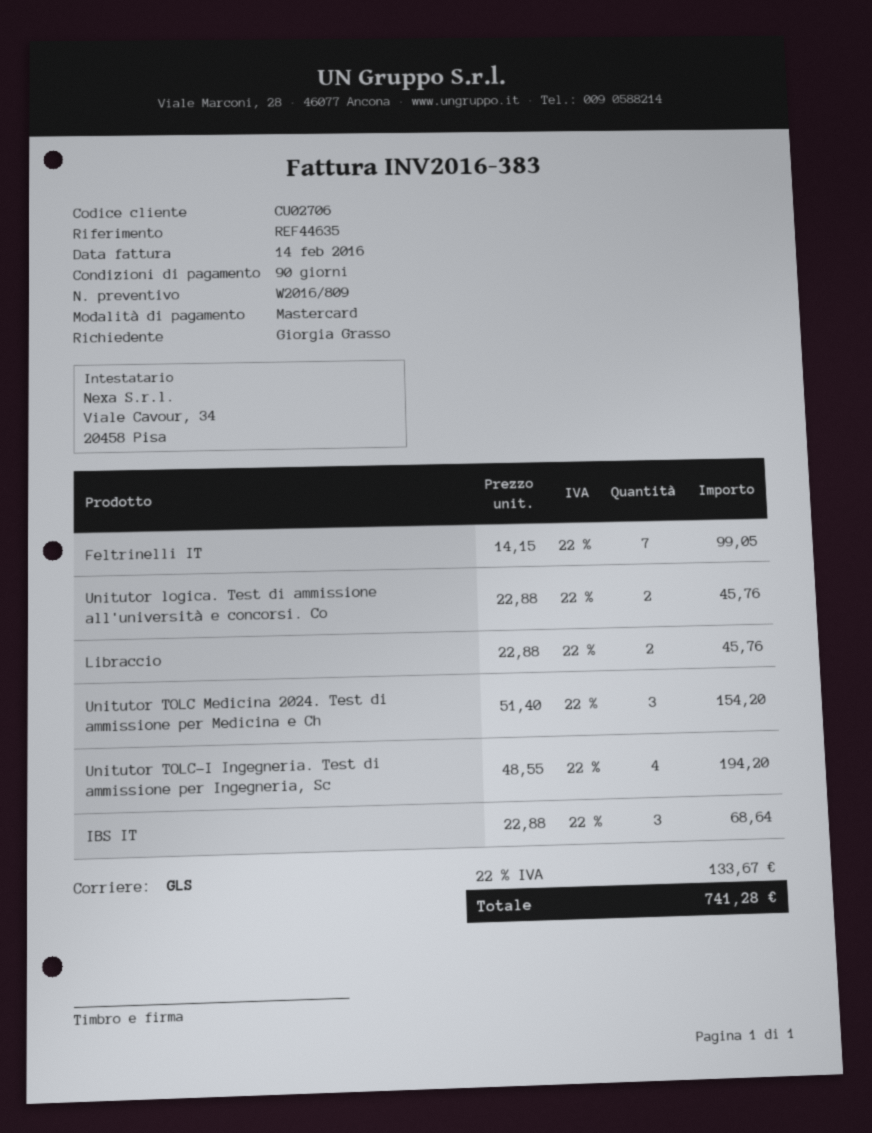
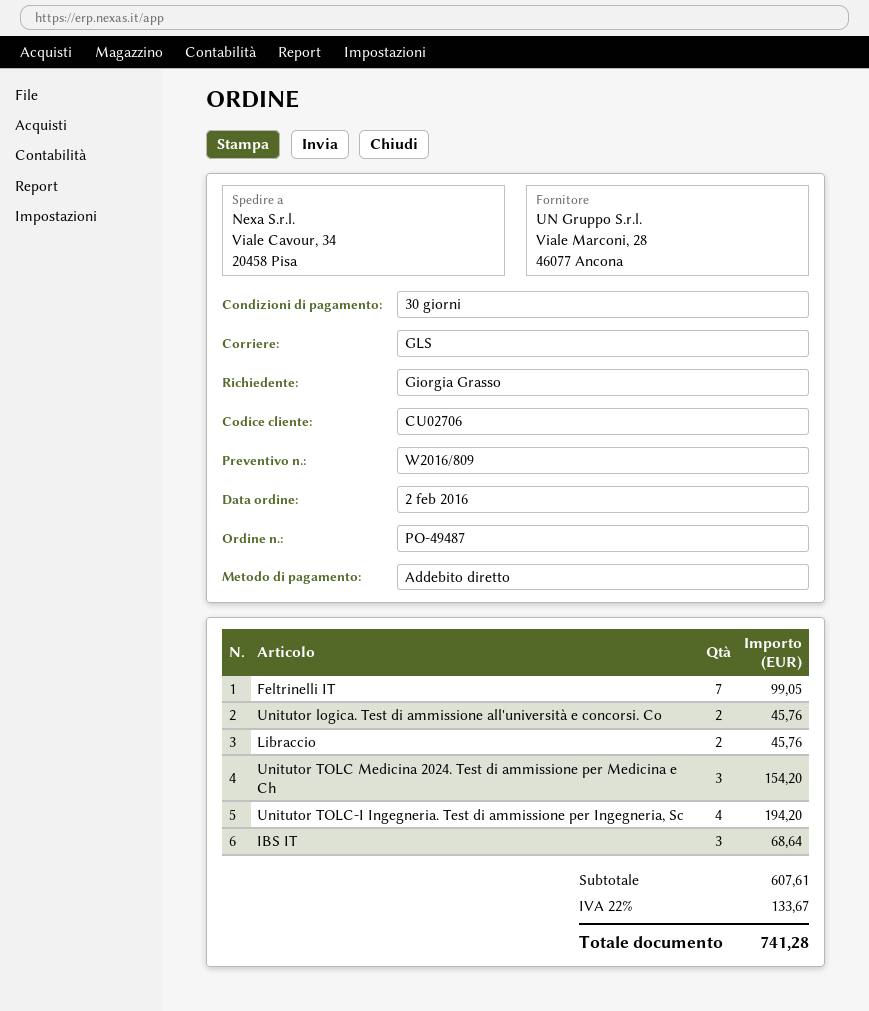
payment terms: 90 days -> 30 days
payment method: Mastercard -> direct debit

